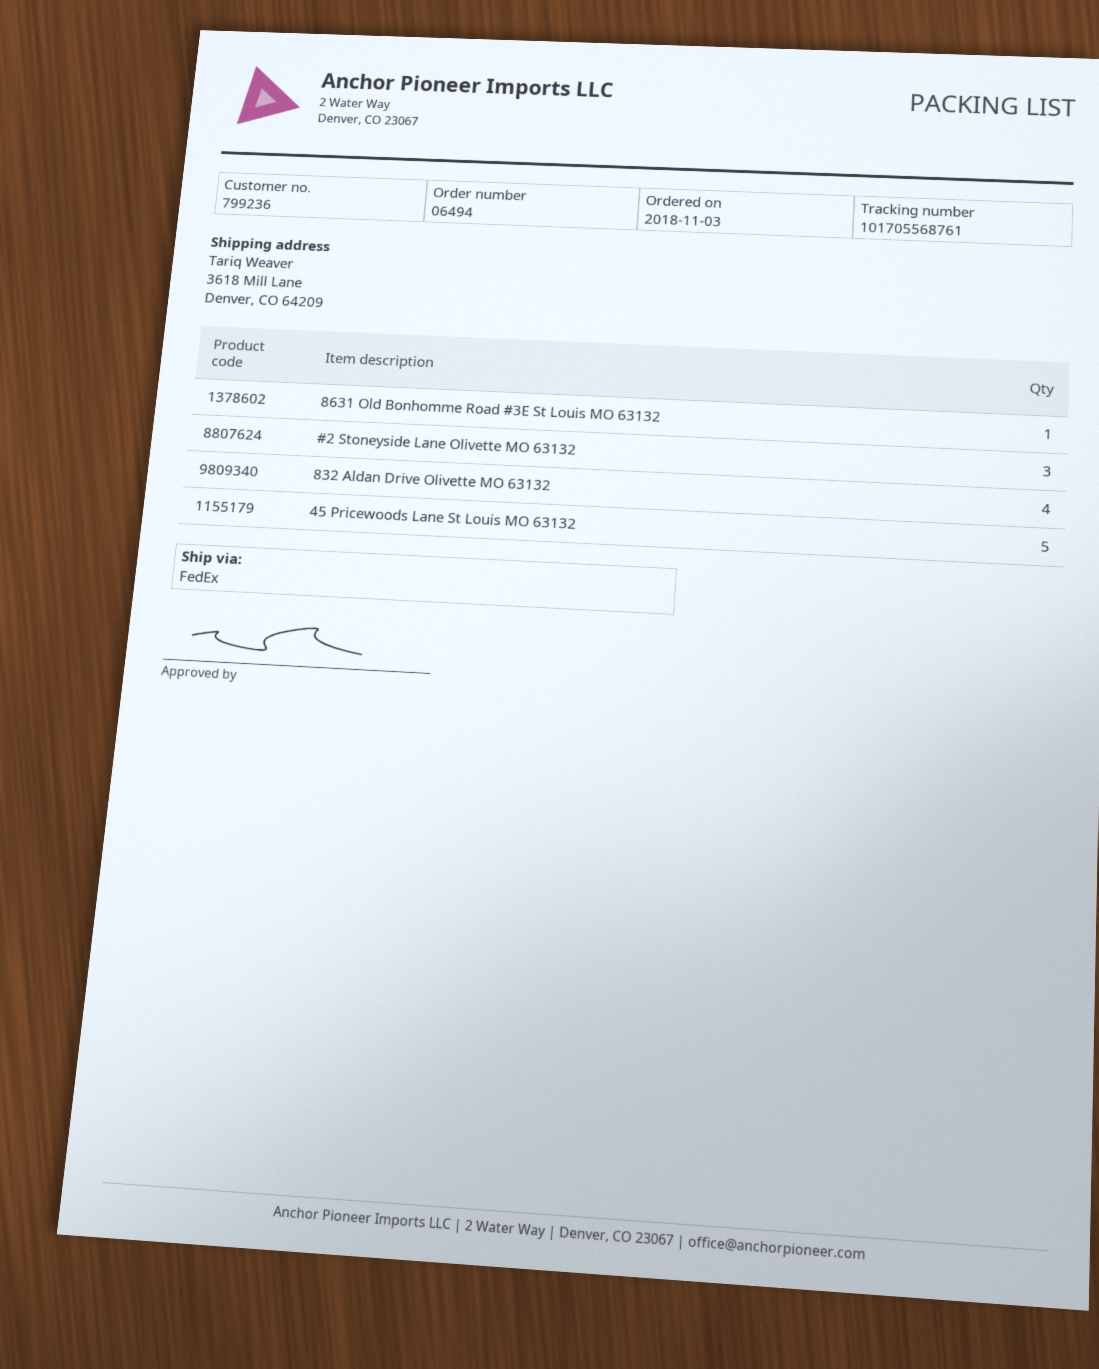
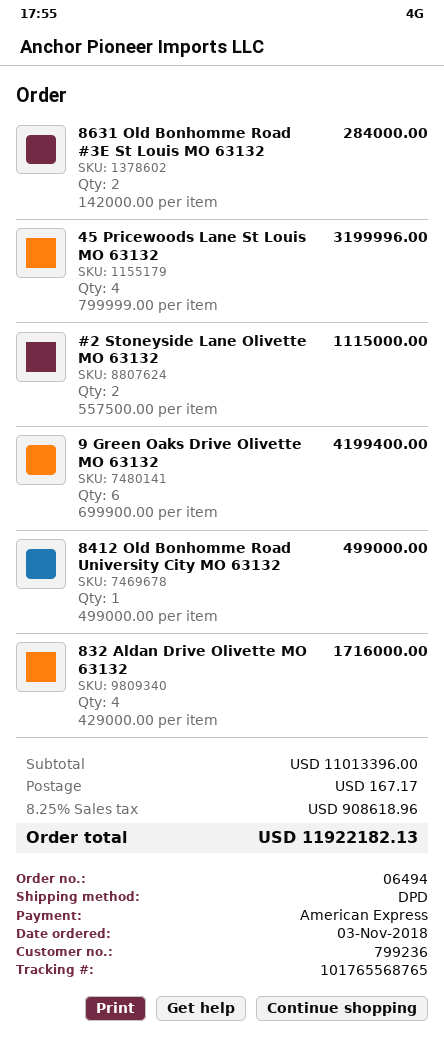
shipping method: FedEx -> DPD
tracking number: 101705568761 -> 101765568765
8631 Old Bonhomme Road #3E St Louis MO 63132: 1 -> 2
#2 Stoneyside Lane Olivette MO 63132: 3 -> 2
45 Pricewoods Lane St Louis MO 63132: 5 -> 4
9 Green Oaks Drive Olivette MO 63132: none -> 6
8412 Old Bonhomme Road University City MO 63132: none -> 1

